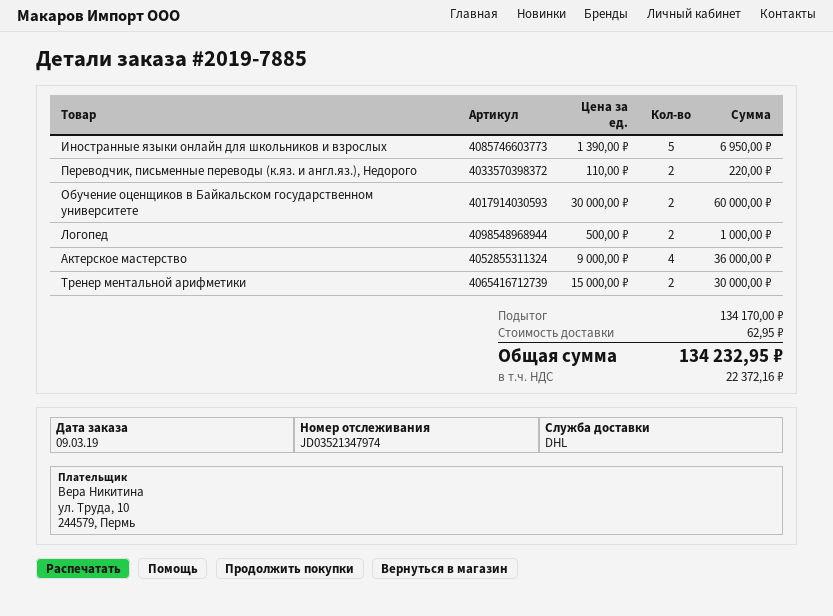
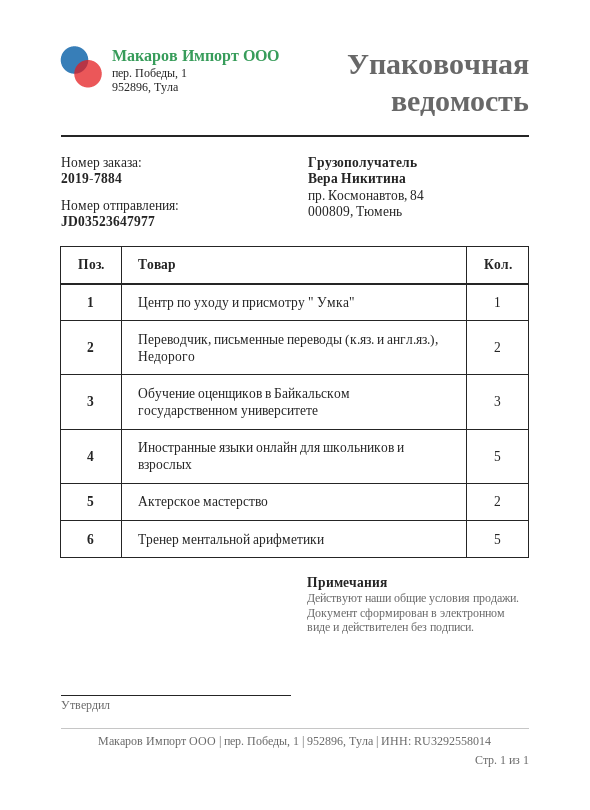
order number: 2019-7885 -> 2019-7884
tracking number: JD03521347974 -> JD03523647977
Обучение оценщиков в Байкальском государственном университете: 2 -> 3
Логопед: 2 -> none
Актерское мастерство: 4 -> 2
Тренер ментальной арифметики: 2 -> 5
Центр по уходу и присмотру " Умка": none -> 1

